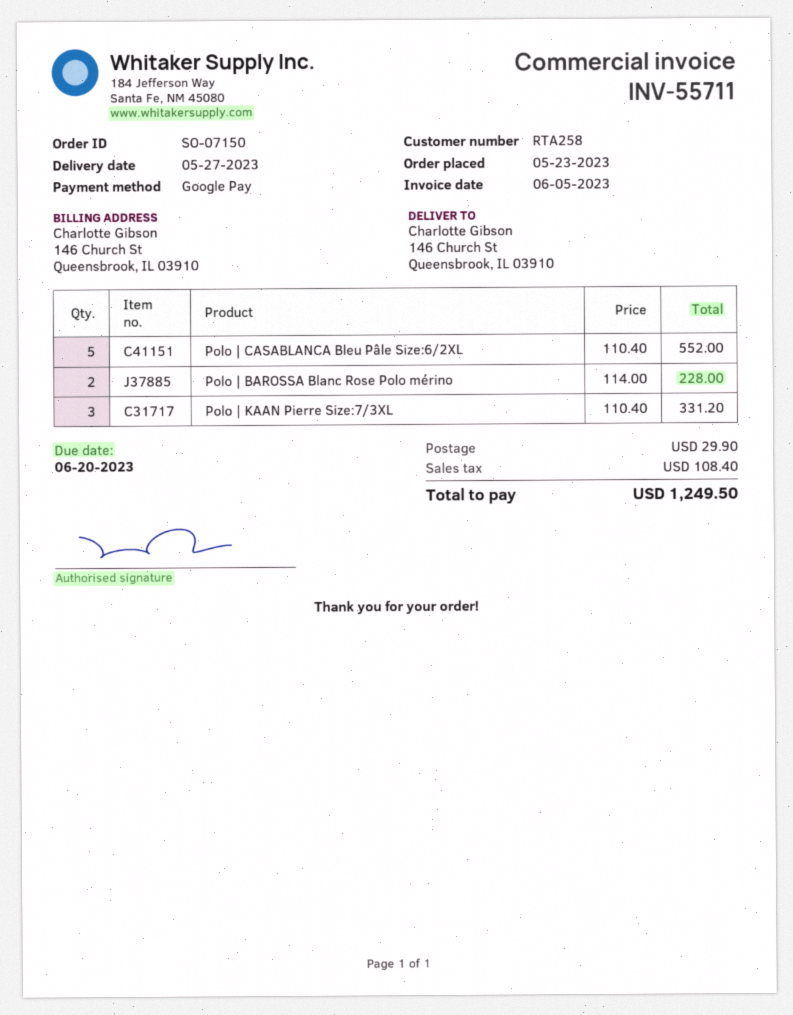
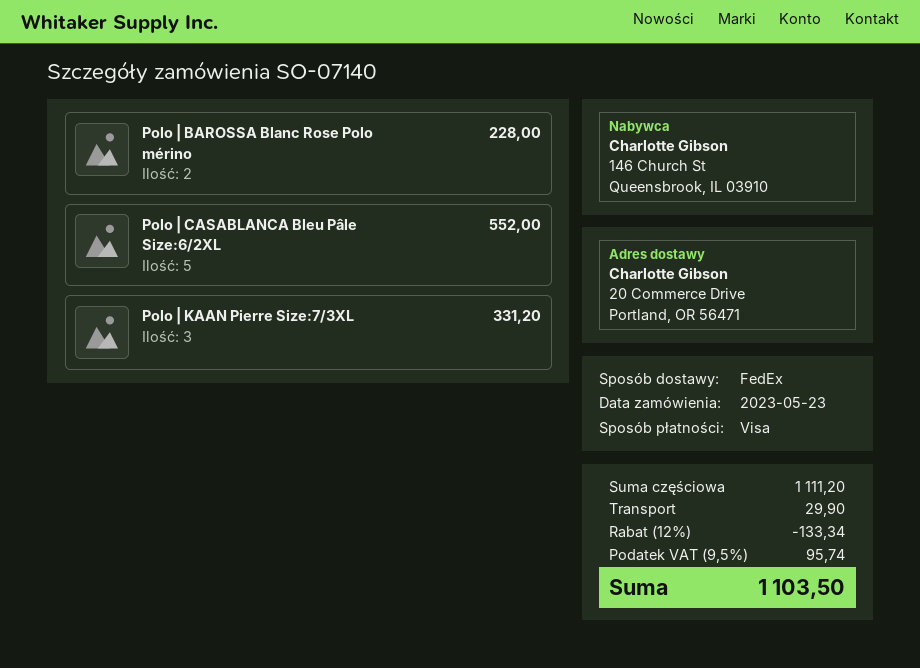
order number: SO-07150 -> SO-07140
payment method: Google Pay -> Visa
ship to: 146 Church St, Queensbrook, IL 03910 -> 20 Commerce Drive, Portland, OR 56471
discount: none -> 12% = 133.34
tax: 108.40 -> 95.74
total: 1249.50 -> 1103.50

